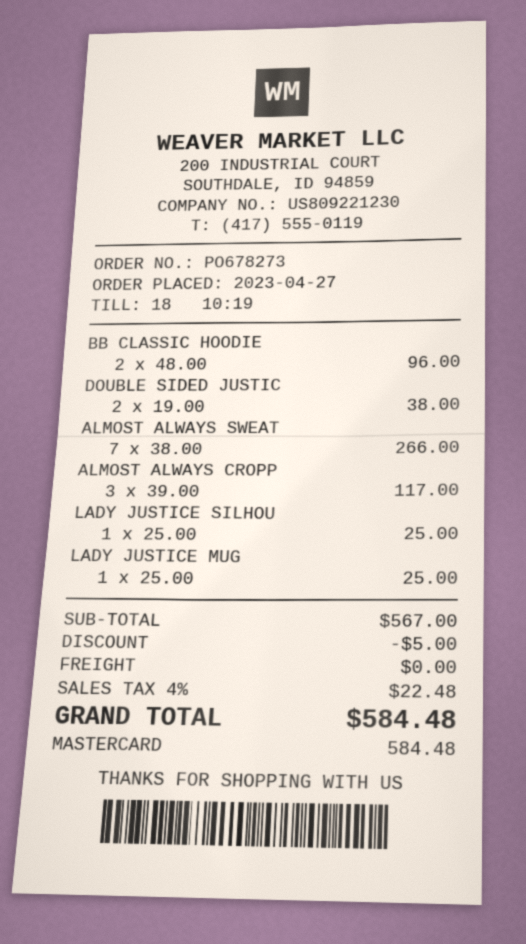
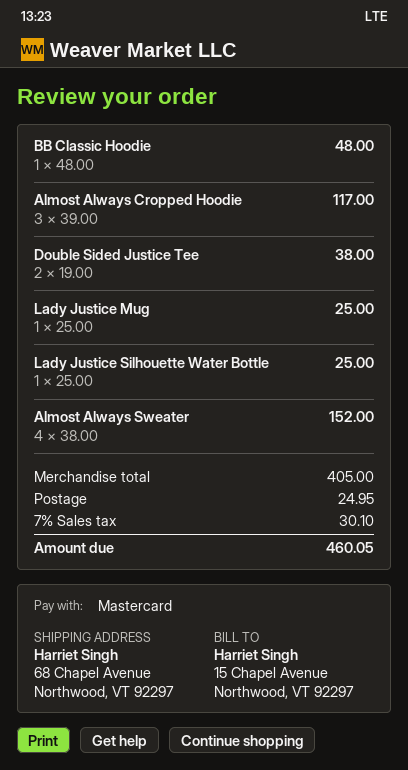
BB CLASSIC HOODIE: 2 x 48.00 = 96.00 -> 1 x 48.00 = 48.00
ALMOST ALWAYS SWEAT: 7 x 38.00 = 266.00 -> 4 x 38.00 = 152.00
subtotal: 567.00 -> 405.00
discount: 5.00 -> none
shipping: 0.00 -> 24.95
tax: 4% = 22.48 -> 7% = 30.10
total: 584.48 -> 460.05

